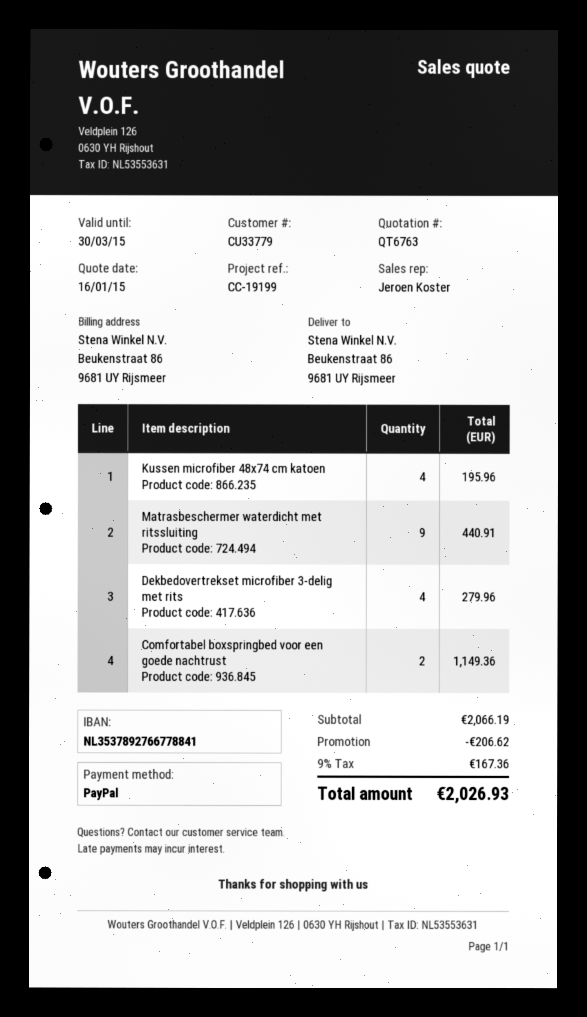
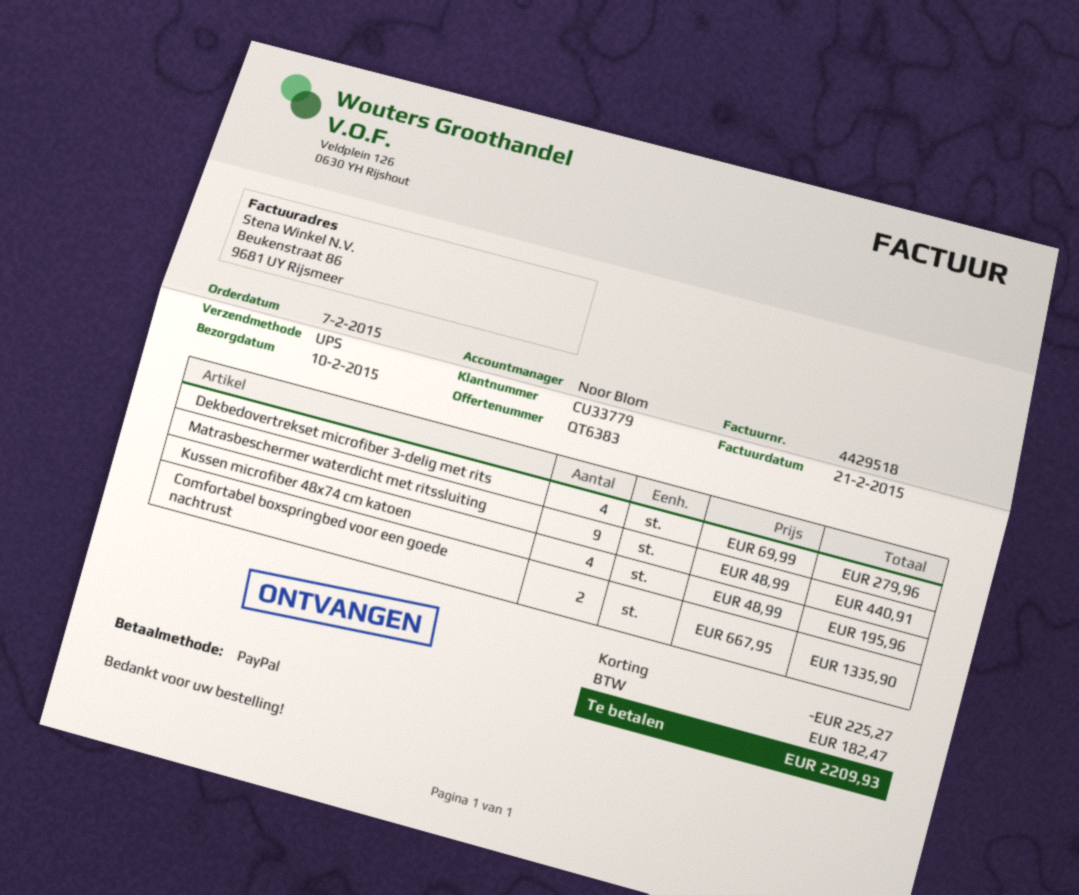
quote number: QT6763 -> QT6383
sales rep: Jeroen Koster -> Noor Blom
Comfortabel boxspringbed voor een goede nachtrust: 2 for 1149.36 -> 2 for 1335.90
discount: 206.62 -> 225.27
tax: 167.36 -> 182.47
total: 2026.93 -> 2209.93

